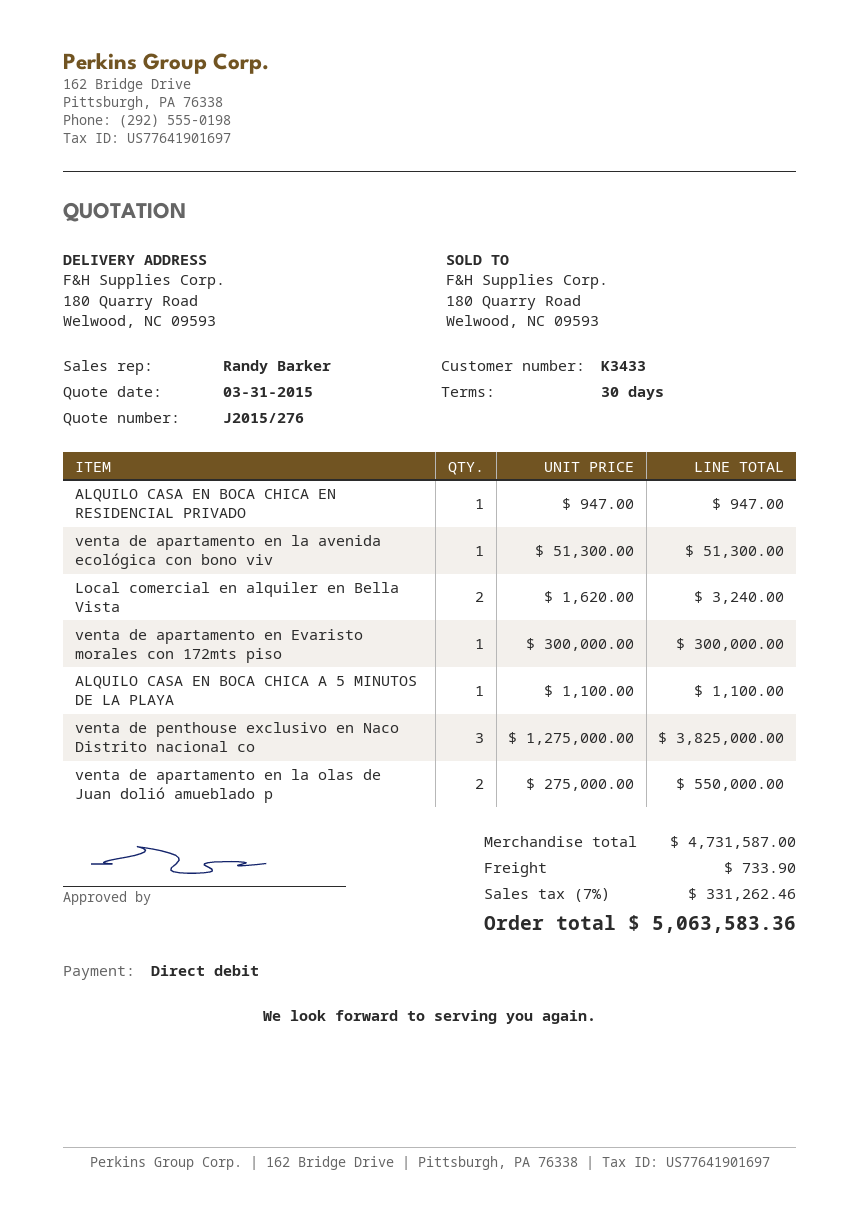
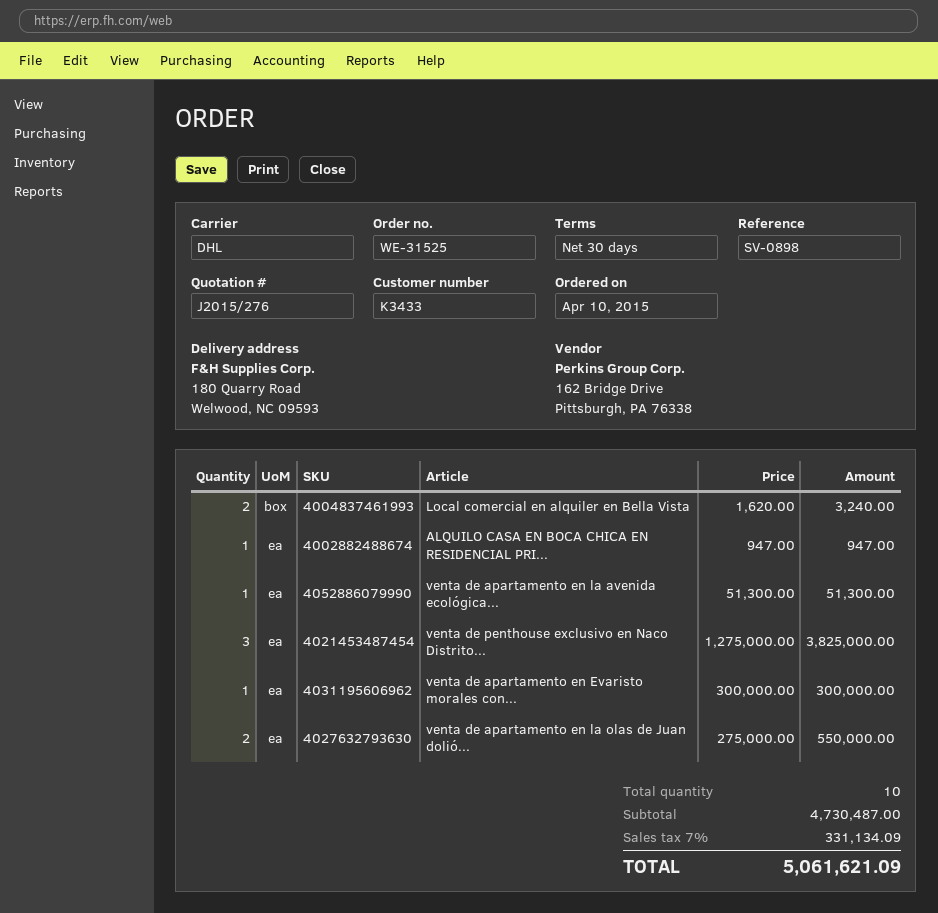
ALQUILO CASA EN BOCA CHICA A 5 MINUTOS DE LA PLAYA: 1 x 1100.00 = 1100.00 -> none
subtotal: 4731587.00 -> 4730487.00
shipping: 733.90 -> none
tax: 7% = 331262.46 -> 7% = 331134.09
total: 5063583.36 -> 5061621.09

